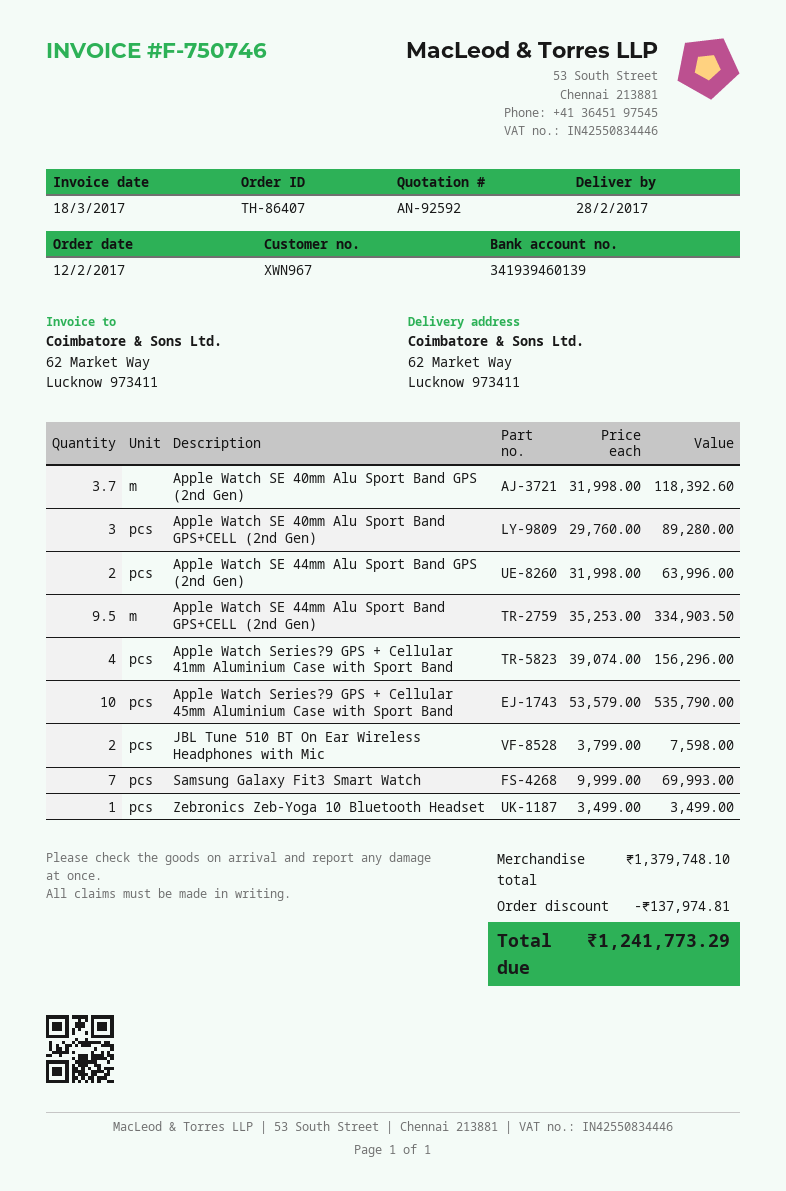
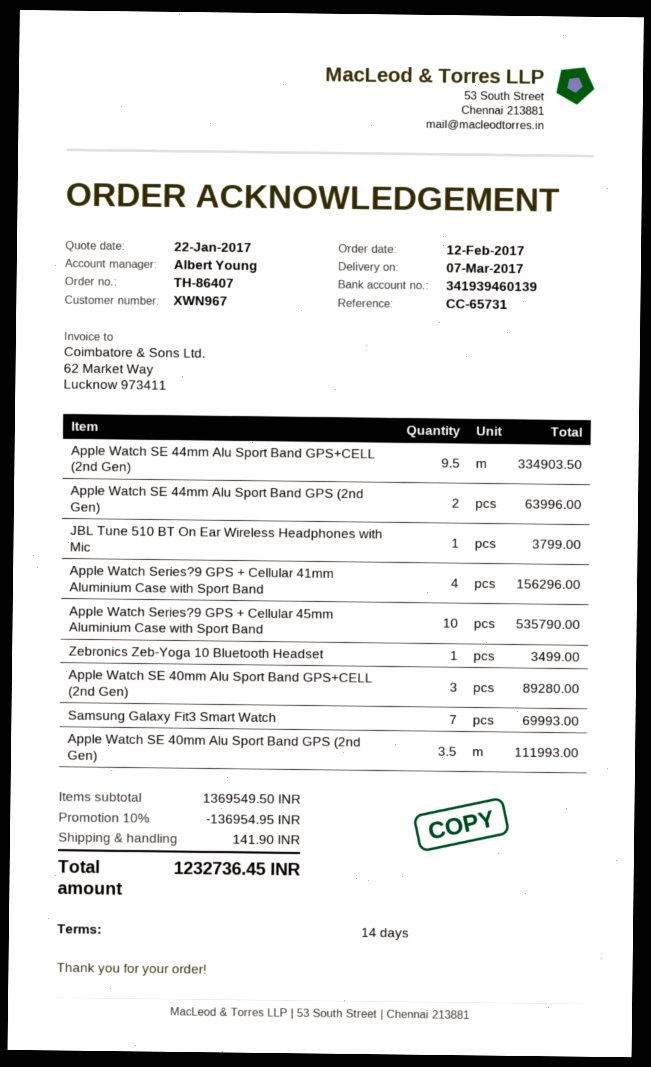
delivery date: 2017-02-28 -> 2017-03-07
Apple Watch SE 40mm Alu Sport Band GPS (2nd Gen): 3.7 for 118392.60 -> 3.5 for 111993.00
JBL Tune 510 BT On Ear Wireless Headphones with Mic: 2 for 7598.00 -> 1 for 3799.00
subtotal: 1379748.10 -> 1369549.50
discount: 137974.81 -> 136954.95
shipping: none -> 141.90
total: 1241773.29 -> 1232736.45

